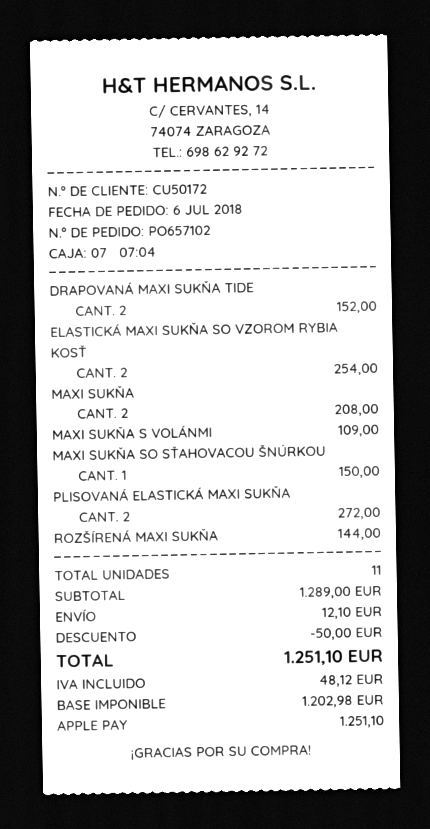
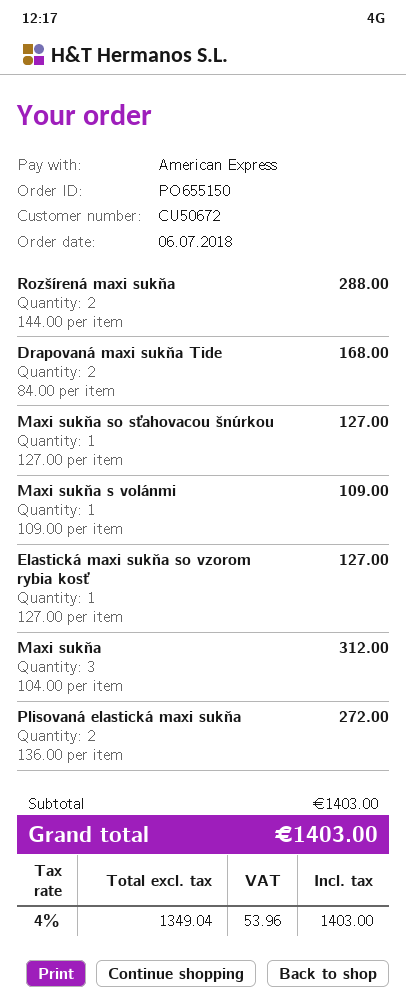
order number: PO657102 -> PO655150
customer number: CU50172 -> CU50672
payment method: Apple Pay -> American Express
DRAPOVANÁ MAXI SUKŇA TIDE: 2 for 152.00 -> 2 for 168.00
ELASTICKÁ MAXI SUKŇA SO VZOROM RYBIA KOSŤ: 2 for 254.00 -> 1 for 127.00
MAXI SUKŇA: 2 for 208.00 -> 3 for 312.00
MAXI SUKŇA SO SŤAHOVACOU ŠNÚRKOU: 1 for 150.00 -> 1 for 127.00
ROZŠÍRENÁ MAXI SUKŇA: 1 for 144.00 -> 2 for 288.00
subtotal: 1289.00 -> 1403.00
discount: 50.00 -> none
shipping: 12.10 -> none
net: 1202.98 -> 1349.04
tax: 48.12 -> 53.96
total: 1251.10 -> 1403.00

